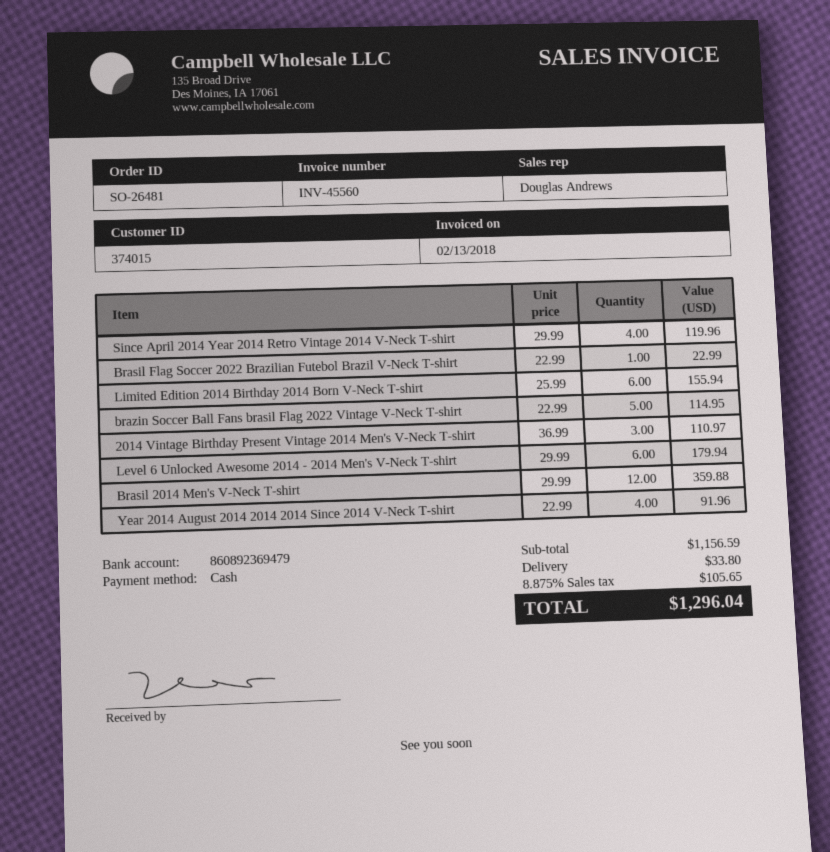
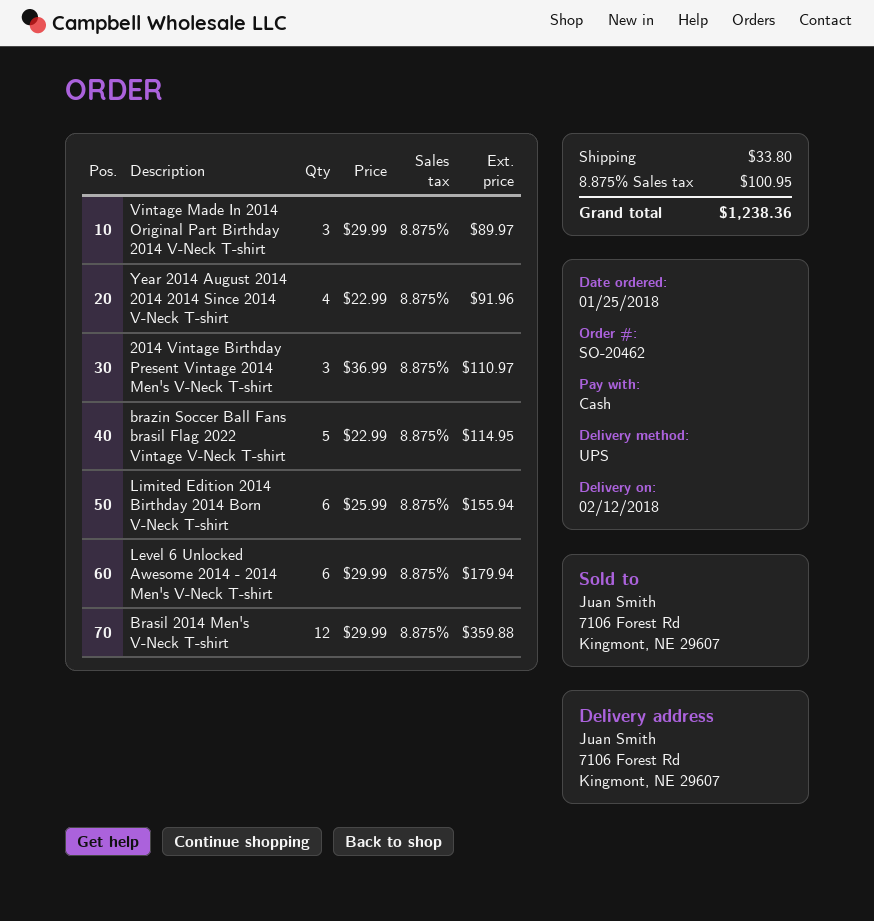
order number: SO-26481 -> SO-20462
Since April 2014 Year 2014 Retro Vintage 2014 V-Neck T-shirt: 4 x 29.99 = 119.96 -> none
Brasil Flag Soccer 2022 Brazilian Futebol Brazil V-Neck T-shirt: 1 x 22.99 = 22.99 -> none
Vintage Made In 2014 Original Part Birthday 2014 V-Neck T-shirt: none -> 3 x 29.99 = 89.97
tax: 8.875% = 105.65 -> 8.875% = 100.95
total: 1296.04 -> 1238.36

